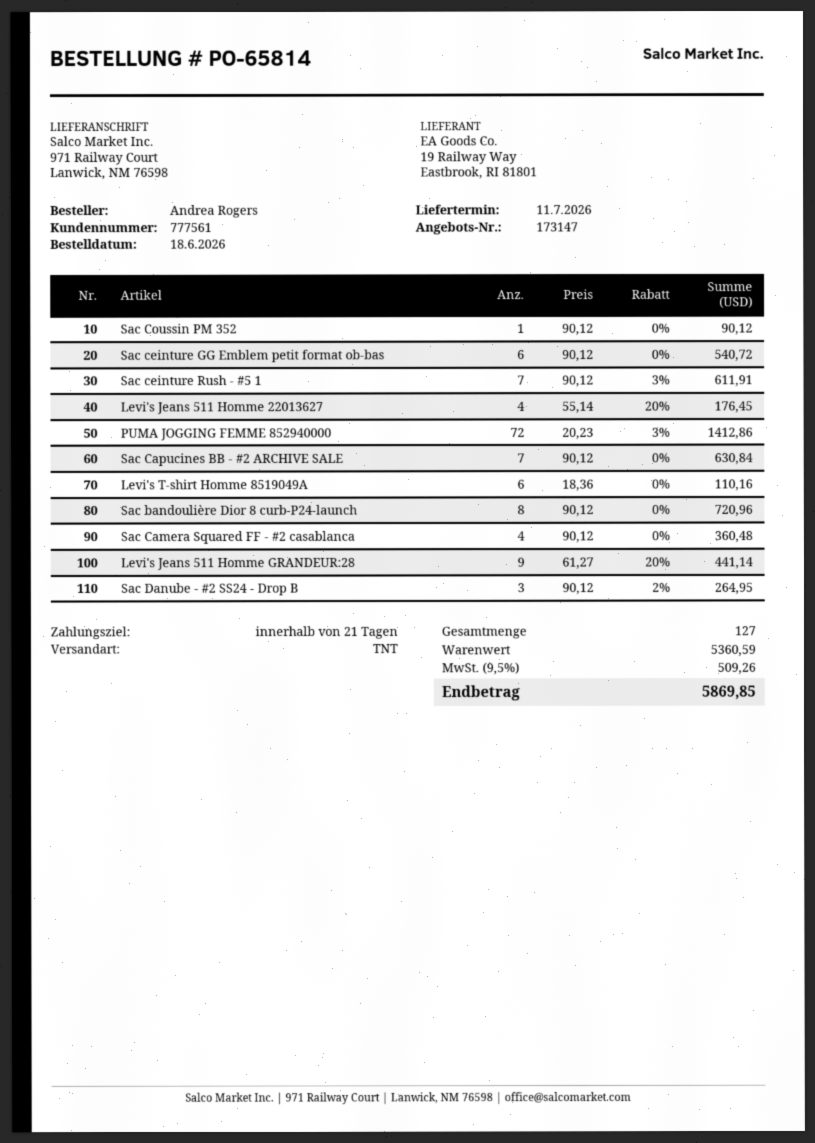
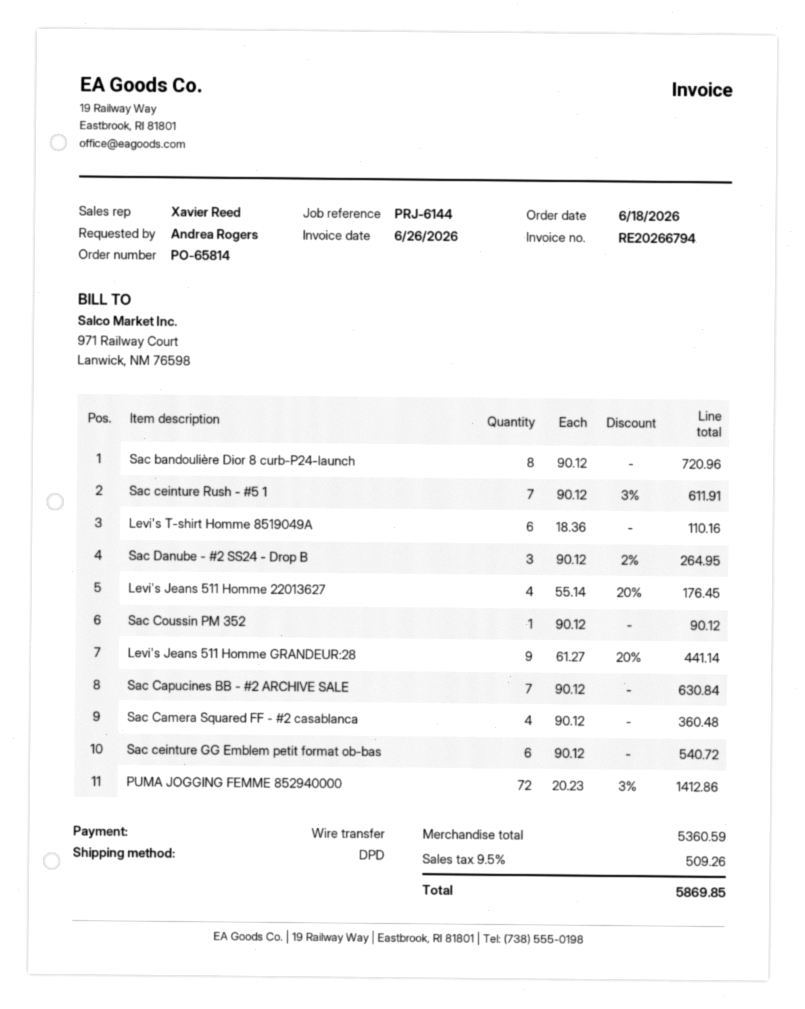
shipping method: TNT -> DPD

